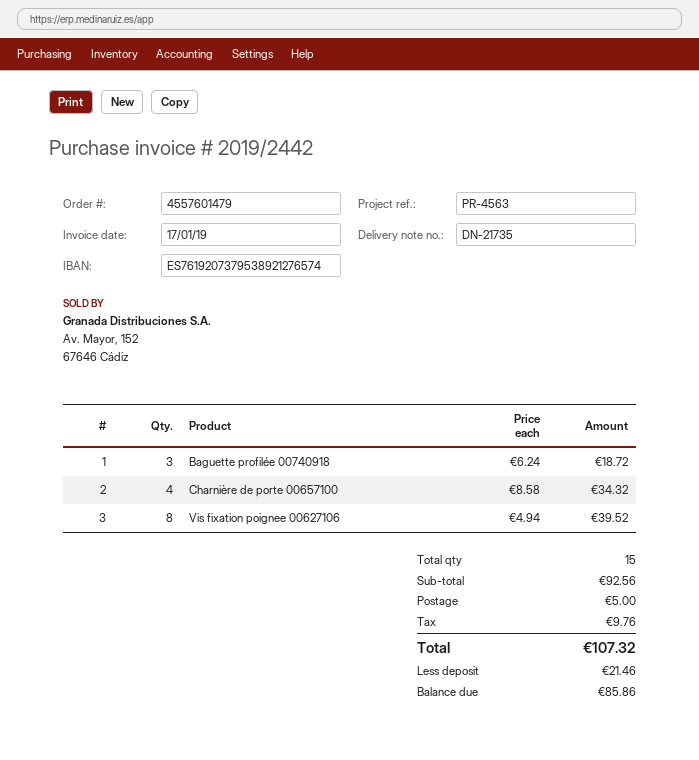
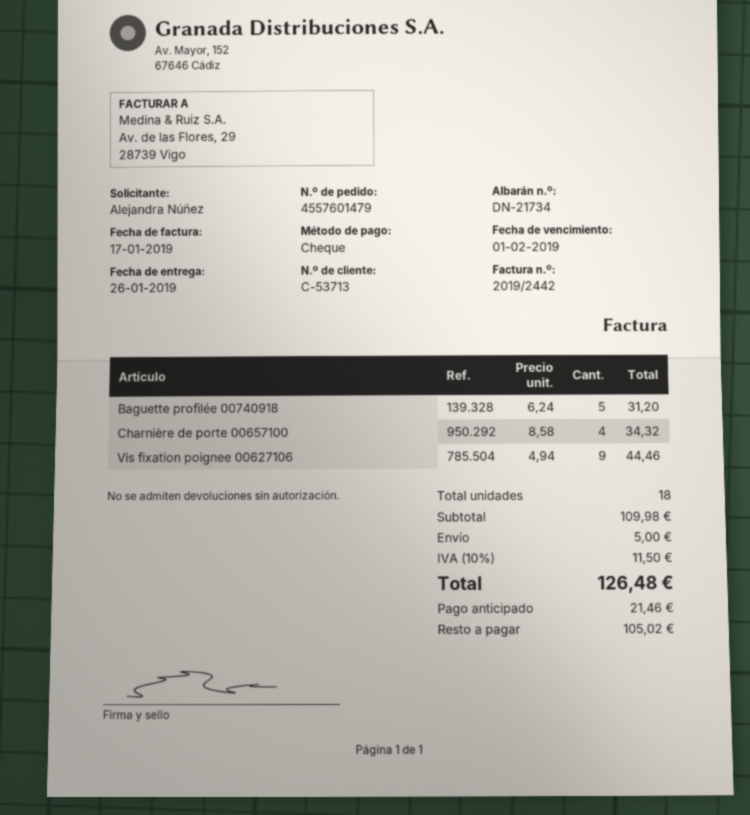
delivery note number: DN-21735 -> DN-21734
Baguette profilée 00740918: 3 x 6.24 = 18.72 -> 5 x 6.24 = 31.20
Vis fixation poignee 00627106: 8 x 4.94 = 39.52 -> 9 x 4.94 = 44.46
total quantity: 15 -> 18
subtotal: 92.56 -> 109.98
tax: 9.76 -> 11.50
total: 107.32 -> 126.48
balance: 85.86 -> 105.02

